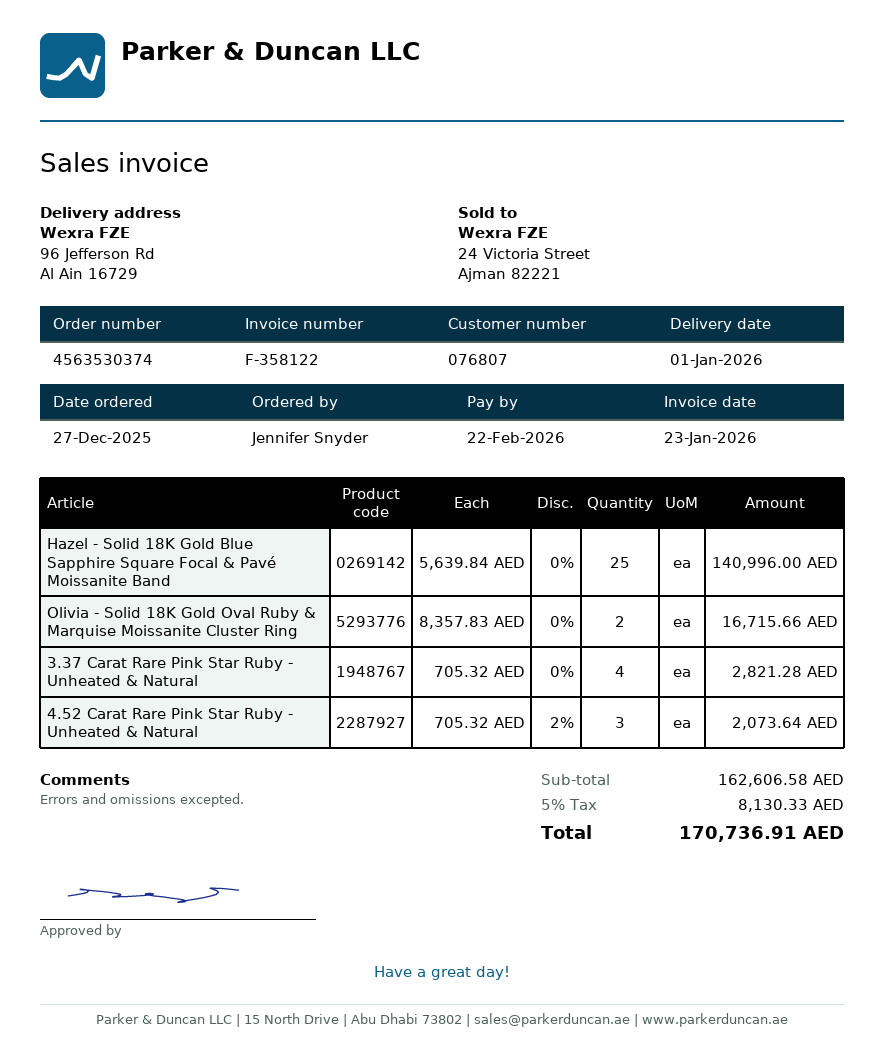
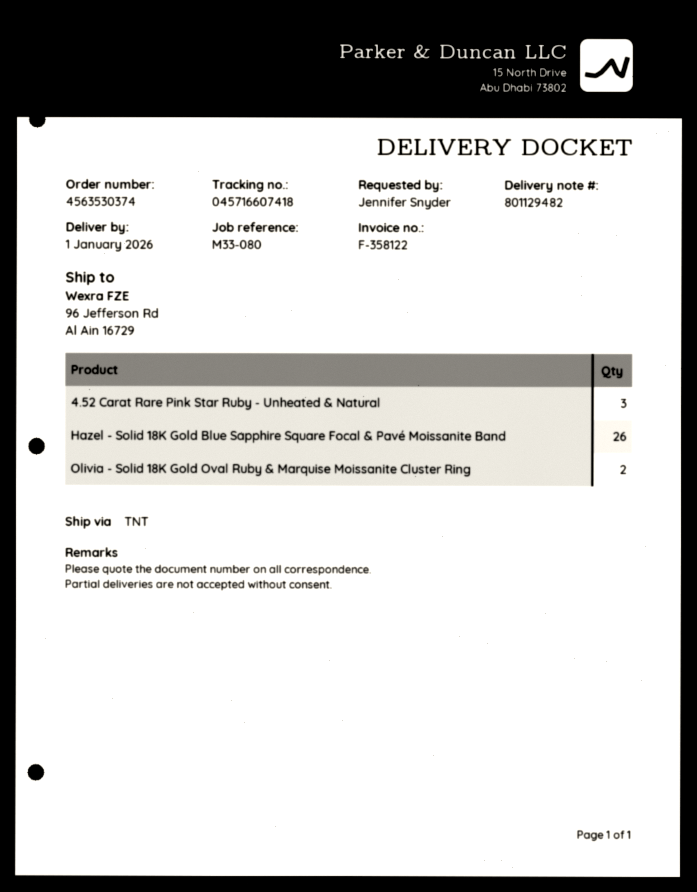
Hazel - Solid 18K Gold Blue Sapphire Square Focal & Pavé Moissanite Band: 25 -> 26
3.37 Carat Rare Pink Star Ruby - Unheated & Natural: 4 -> none

